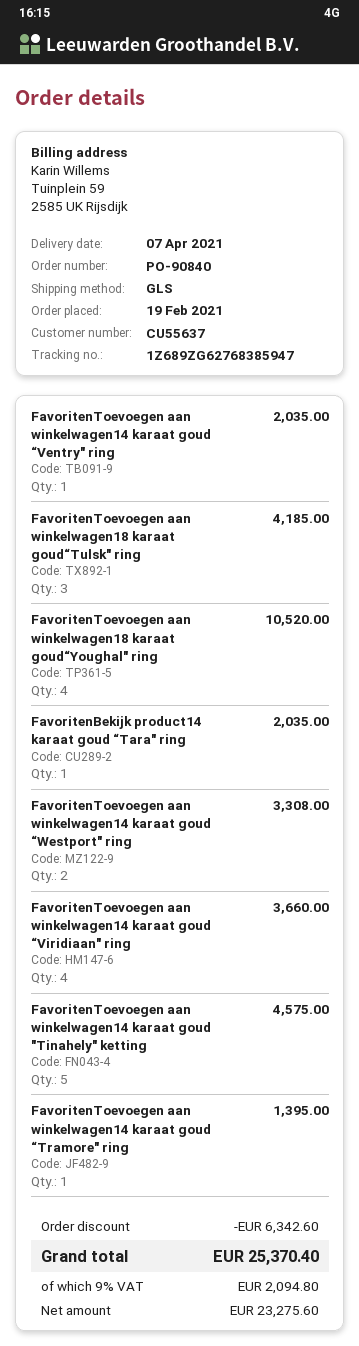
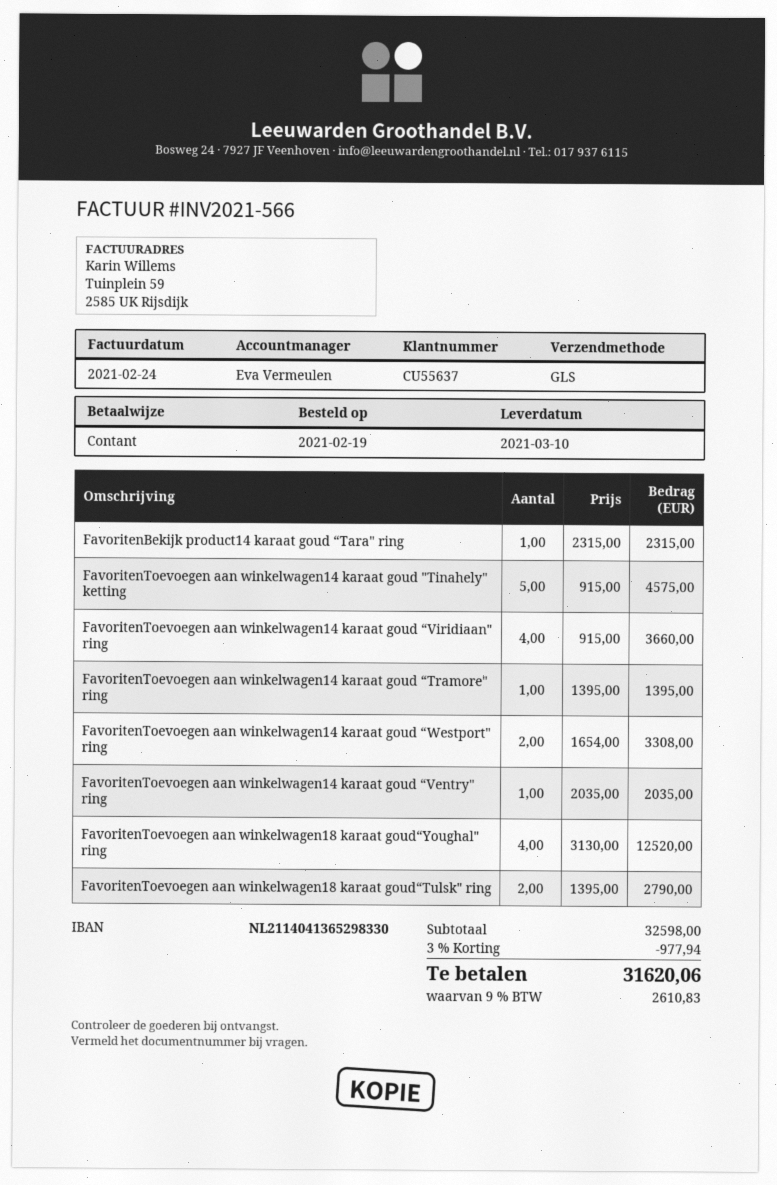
delivery date: 2021-04-07 -> 2021-03-10
FavoritenToevoegen aan winkelwagen18 karaat goud“Tulsk" ring: 3 for 4185.00 -> 2 for 2790.00
FavoritenToevoegen aan winkelwagen18 karaat goud“Youghal" ring: 4 for 10520.00 -> 4 for 12520.00
FavoritenBekijk product14 karaat goud “Tara" ring: 1 for 2035.00 -> 1 for 2315.00
discount: 6342.60 -> 977.94
tax: 9% = 2094.80 -> 9% = 2610.83
total: 25370.40 -> 31620.06

